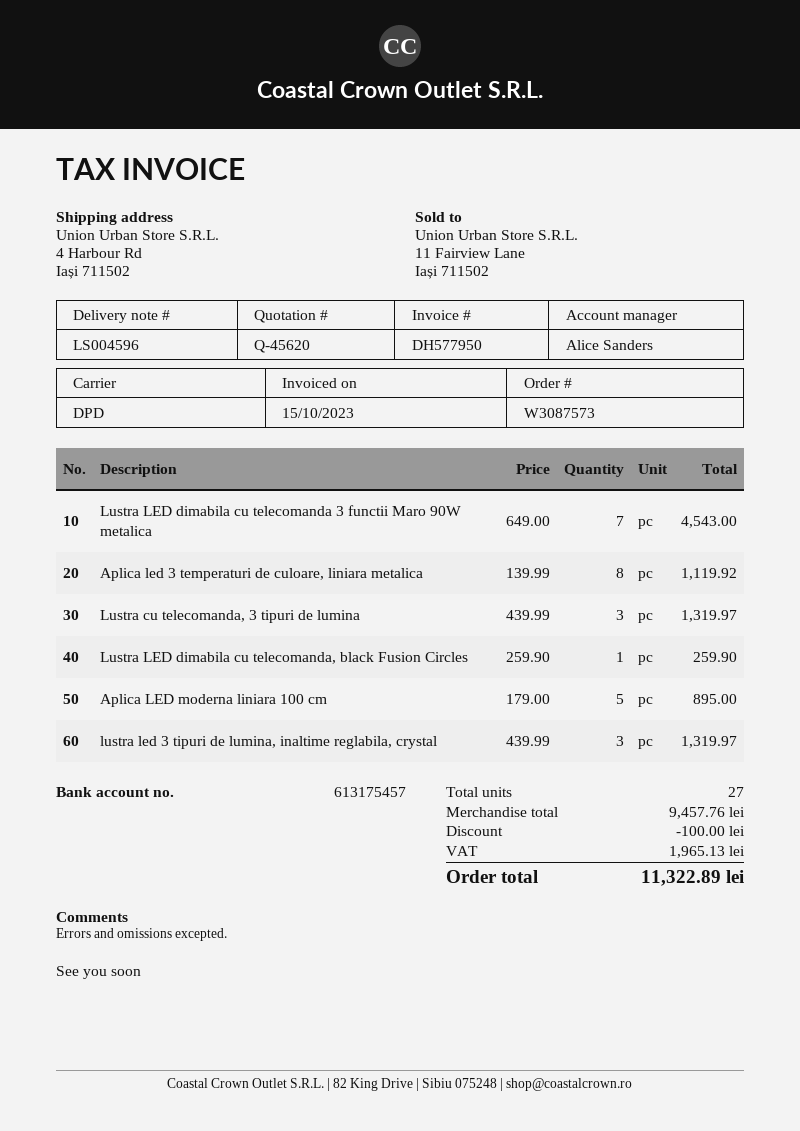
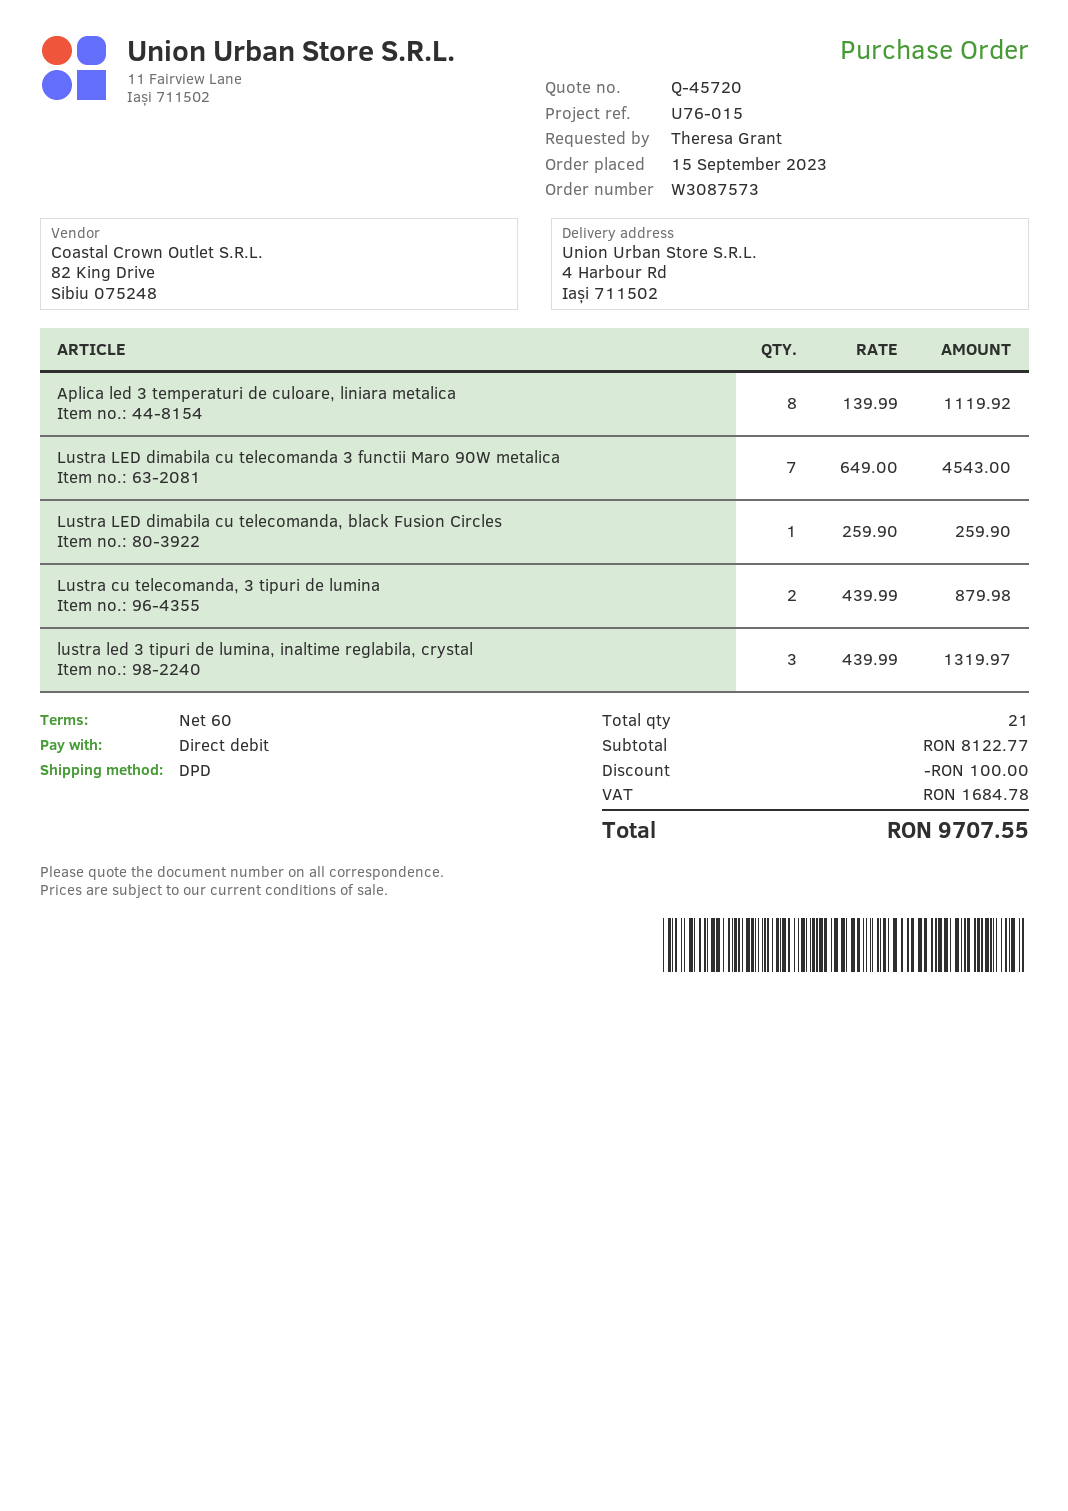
quote number: Q-45620 -> Q-45720
Lustra cu telecomanda, 3 tipuri de lumina: 3 x 439.99 = 1319.97 -> 2 x 439.99 = 879.98
Aplica LED moderna liniara 100 cm: 5 x 179.00 = 895.00 -> none
total quantity: 27 -> 21
subtotal: 9457.76 -> 8122.77
tax: 1965.13 -> 1684.78
total: 11322.89 -> 9707.55

